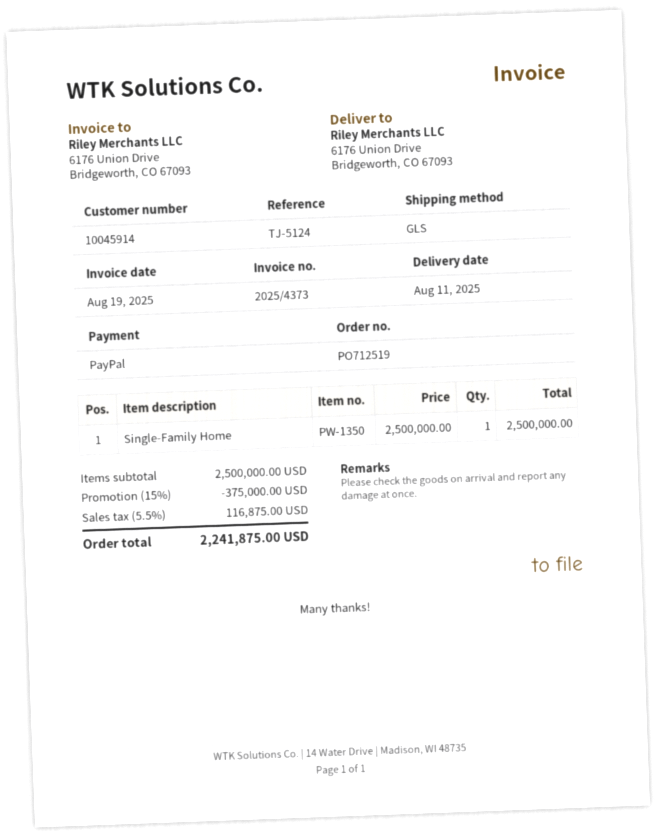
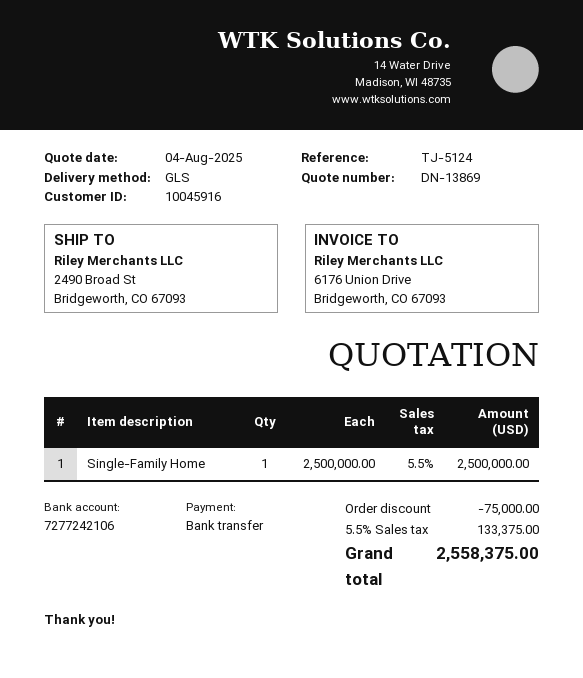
customer number: 10045914 -> 10045916
payment method: PayPal -> bank transfer
ship to: 6176 Union Drive, Bridgeworth, CO 67093 -> 2490 Broad St, Bridgeworth, CO 67093
discount: 375000.00 -> 75000.00
tax: 5.5% = 116875.00 -> 5.5% = 133375.00
total: 2241875.00 -> 2558375.00

